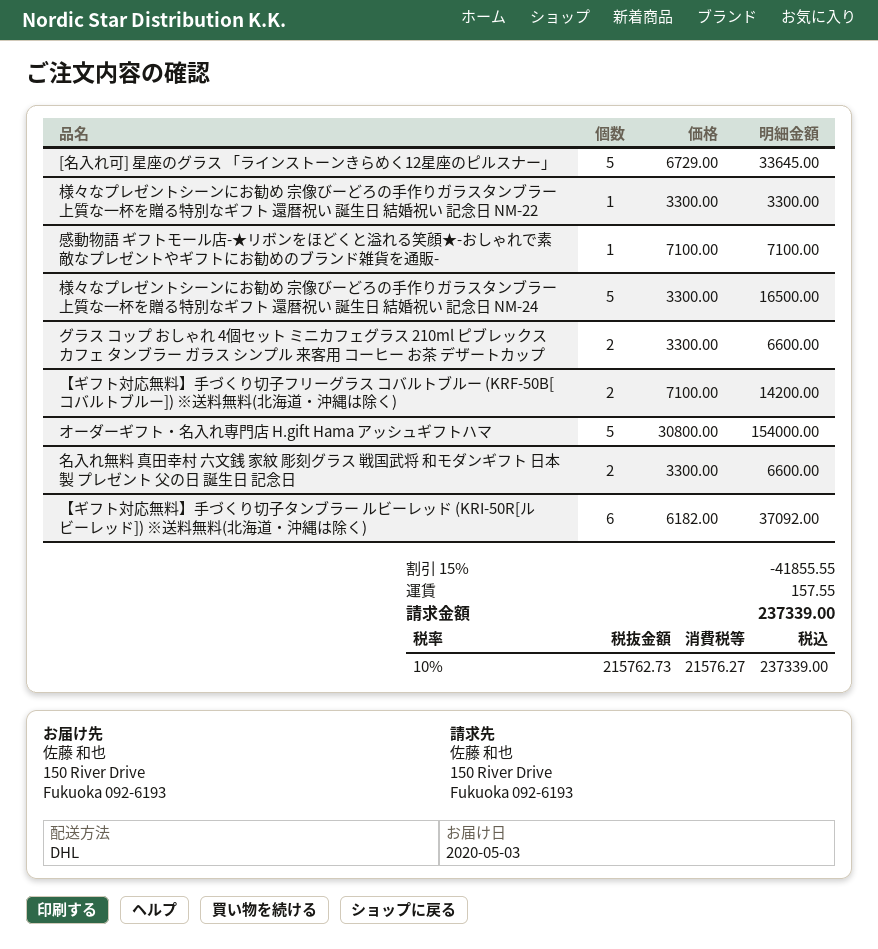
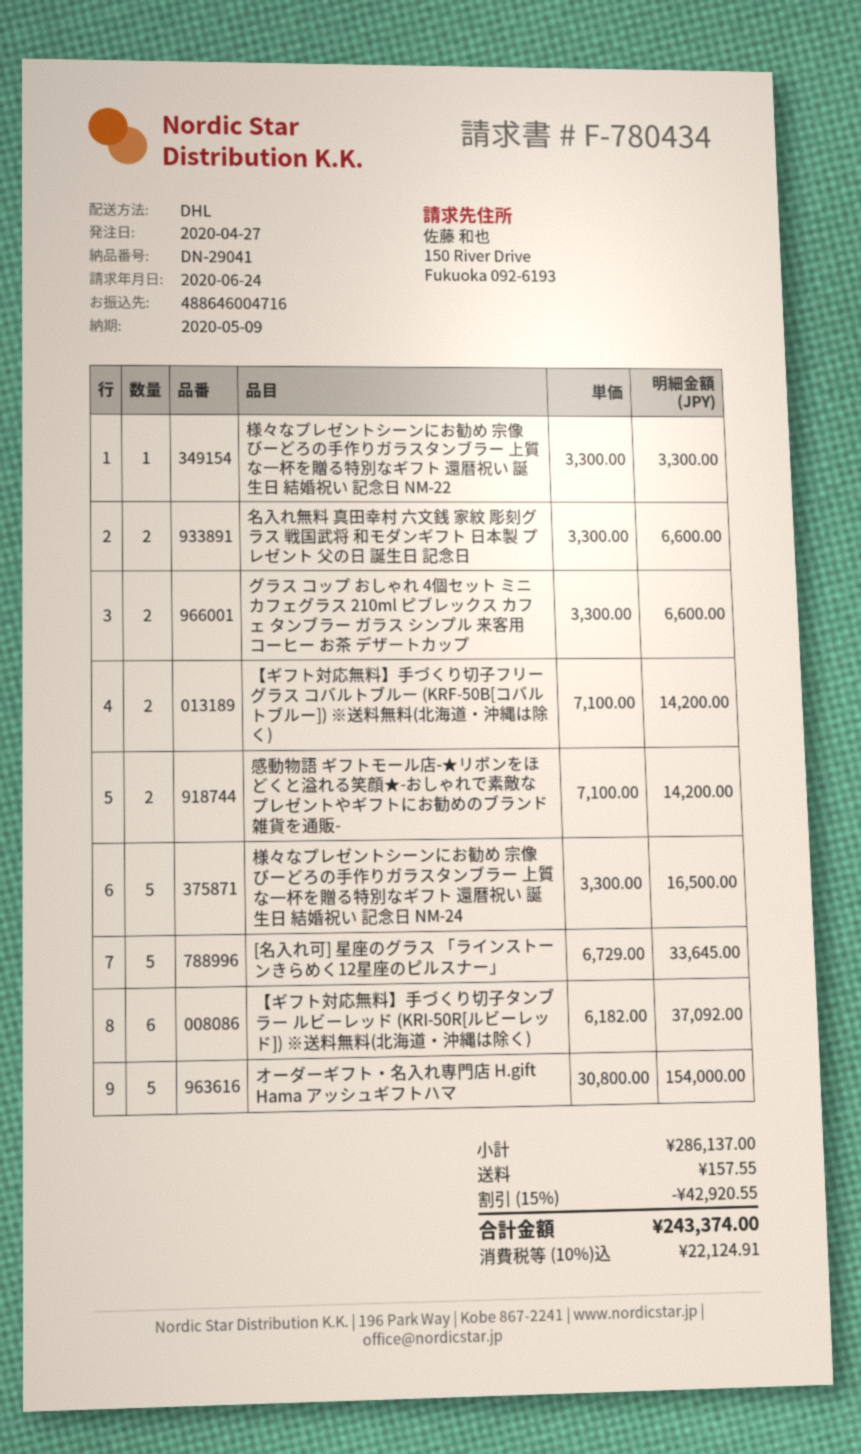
delivery date: 2020-05-03 -> 2020-05-09
感動物語 ギフトモール店-★リボンをほどくと溢れる笑顔★-おしゃれで素敵なプレゼントやギフトにお勧めのブランド雑貨を通販-: 1 x 7100.00 = 7100.00 -> 2 x 7100.00 = 14200.00
discount: 15% = 41855.55 -> 15% = 42920.55
tax: 10% = 21576.27 -> 10% = 22124.91
total: 237339.00 -> 243374.00

